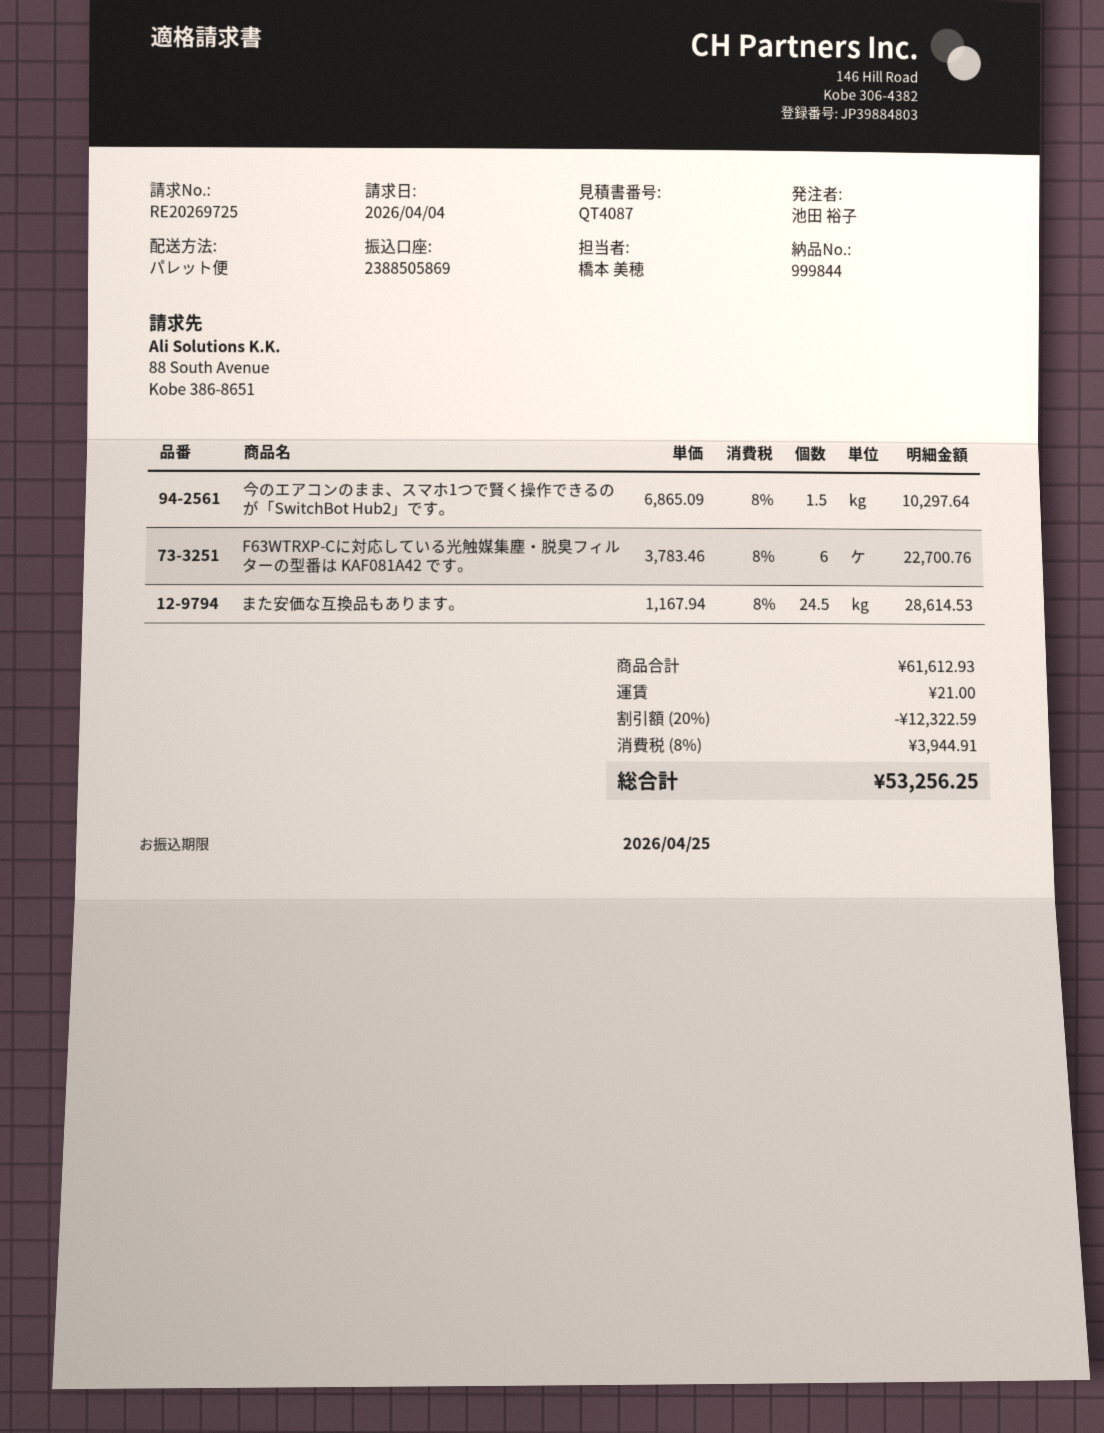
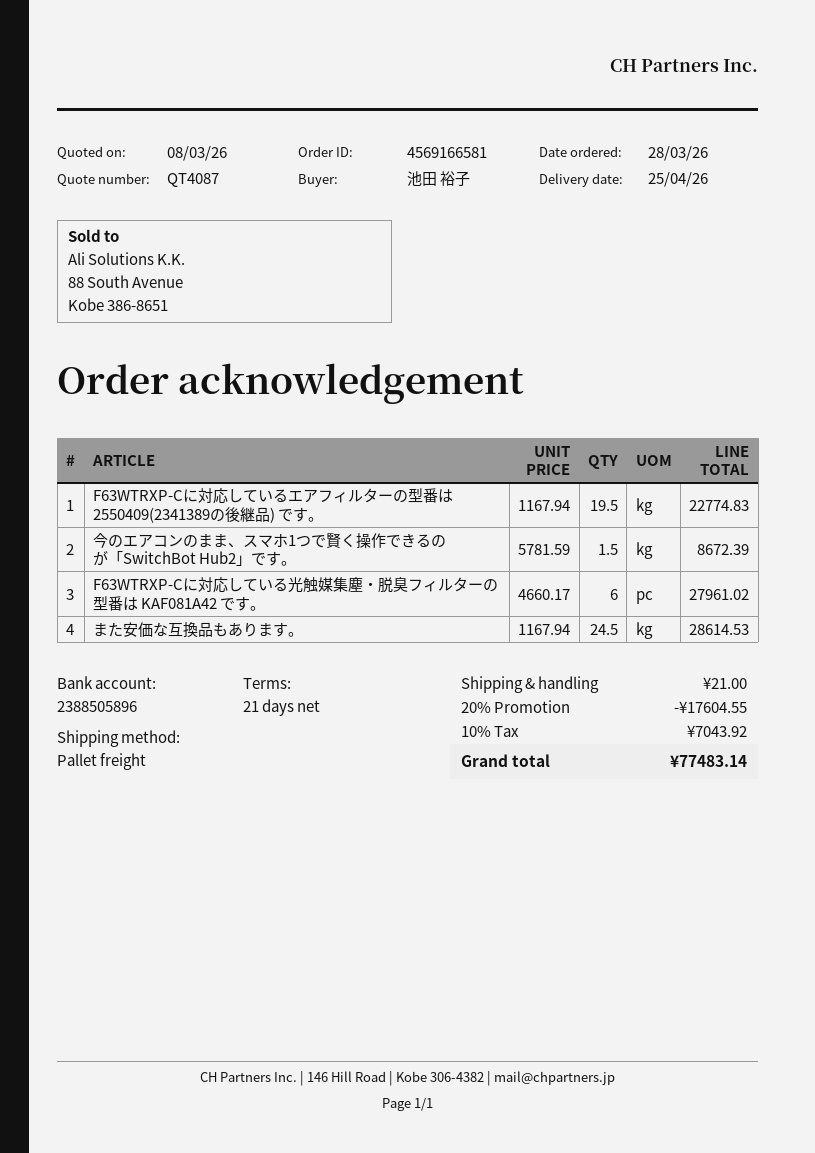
bank account: 2388505869 -> 2388505896
今のエアコンのまま、スマホ1つで賢く操作できるのが「SwitchBot Hub2」です。: 1.5 x 6865.09 = 10297.64 -> 1.5 x 5781.59 = 8672.39
F63WTRXP-Cに対応している光触媒集塵・脱臭フィルターの型番は KAF081A42 です。: 6 x 3783.46 = 22700.76 -> 6 x 4660.17 = 27961.02
F63WTRXP-Cに対応しているエアフィルターの型番は 2550409(2341389の後継品) です。: none -> 19.5 x 1167.94 = 22774.83
discount: 20% = 12322.59 -> 20% = 17604.55
tax: 8% = 3944.91 -> 10% = 7043.92
total: 53256.25 -> 77483.14

